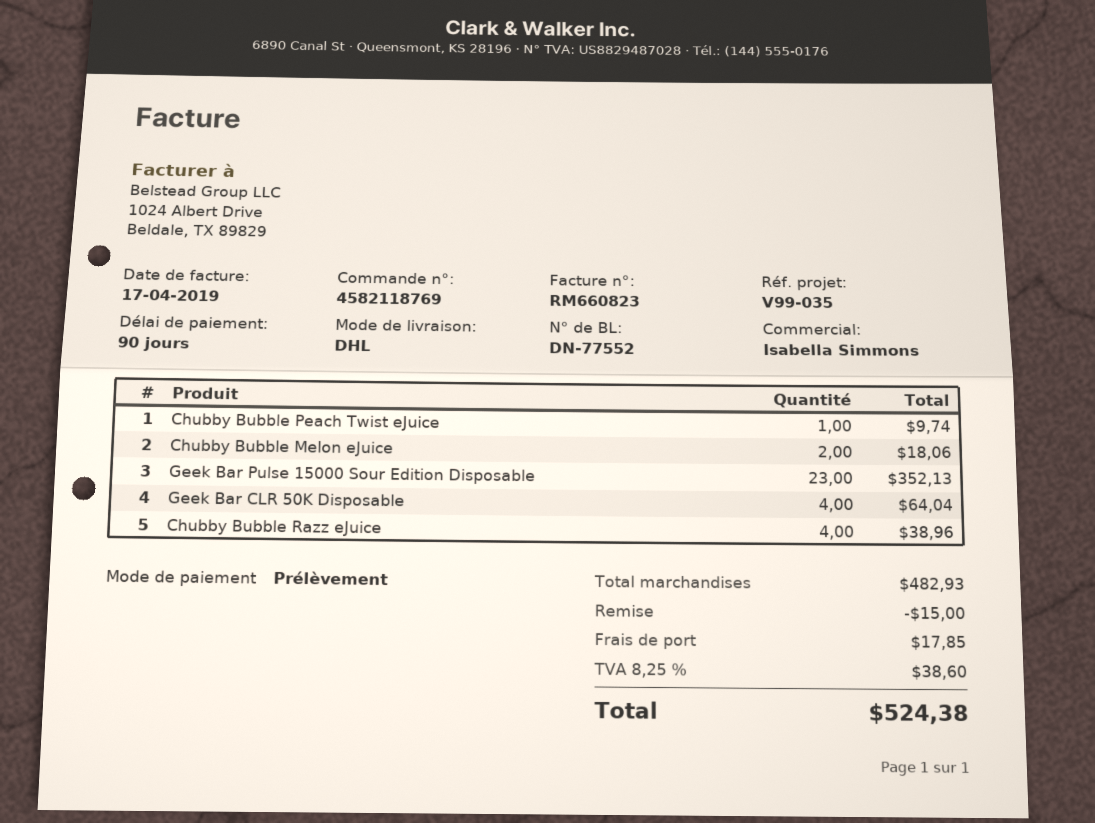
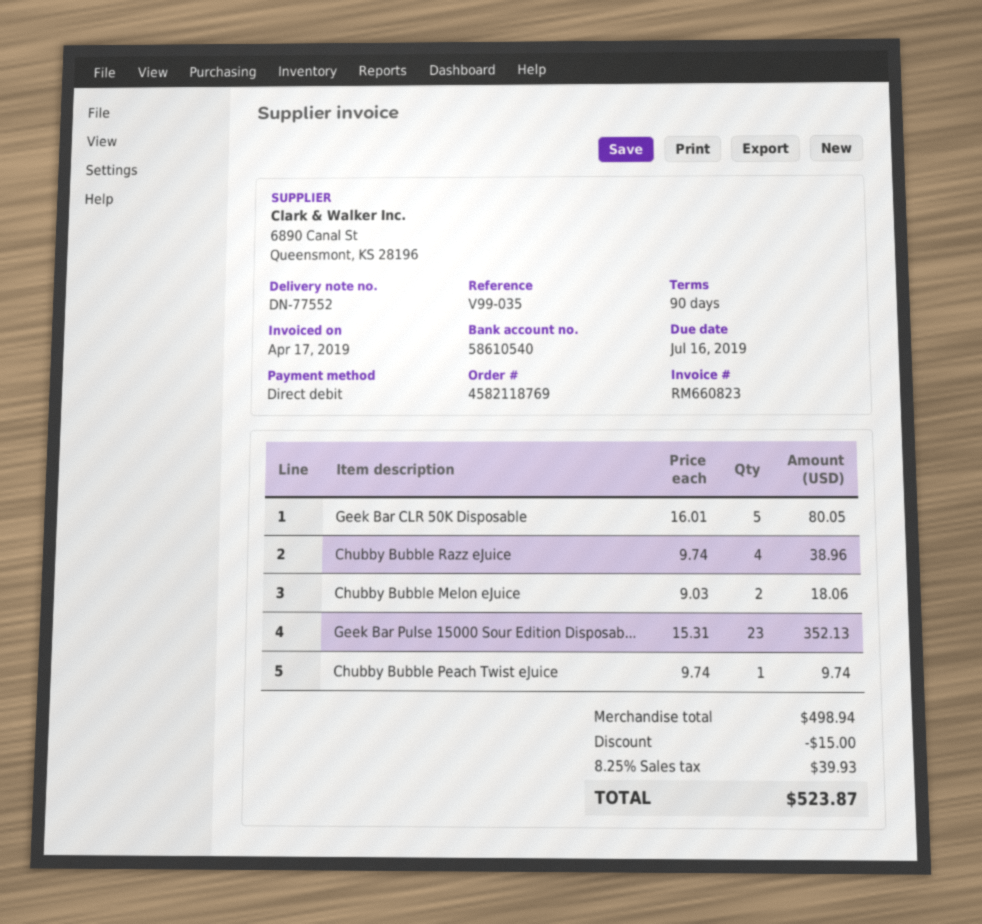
Geek Bar CLR 50K Disposable: 4 for 64.04 -> 5 for 80.05
subtotal: 482.93 -> 498.94
shipping: 17.85 -> none
tax: 8.25% = 38.60 -> 8.25% = 39.93
total: 524.38 -> 523.87

